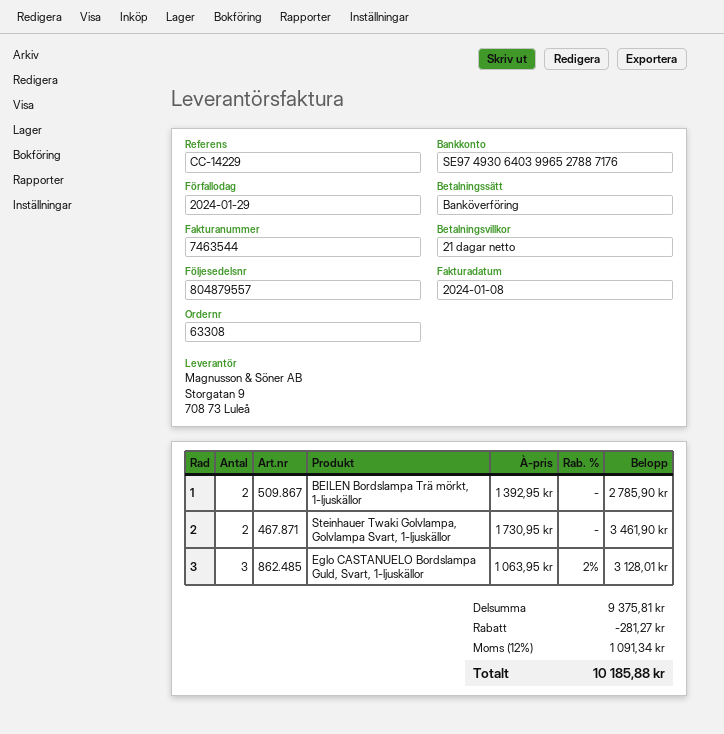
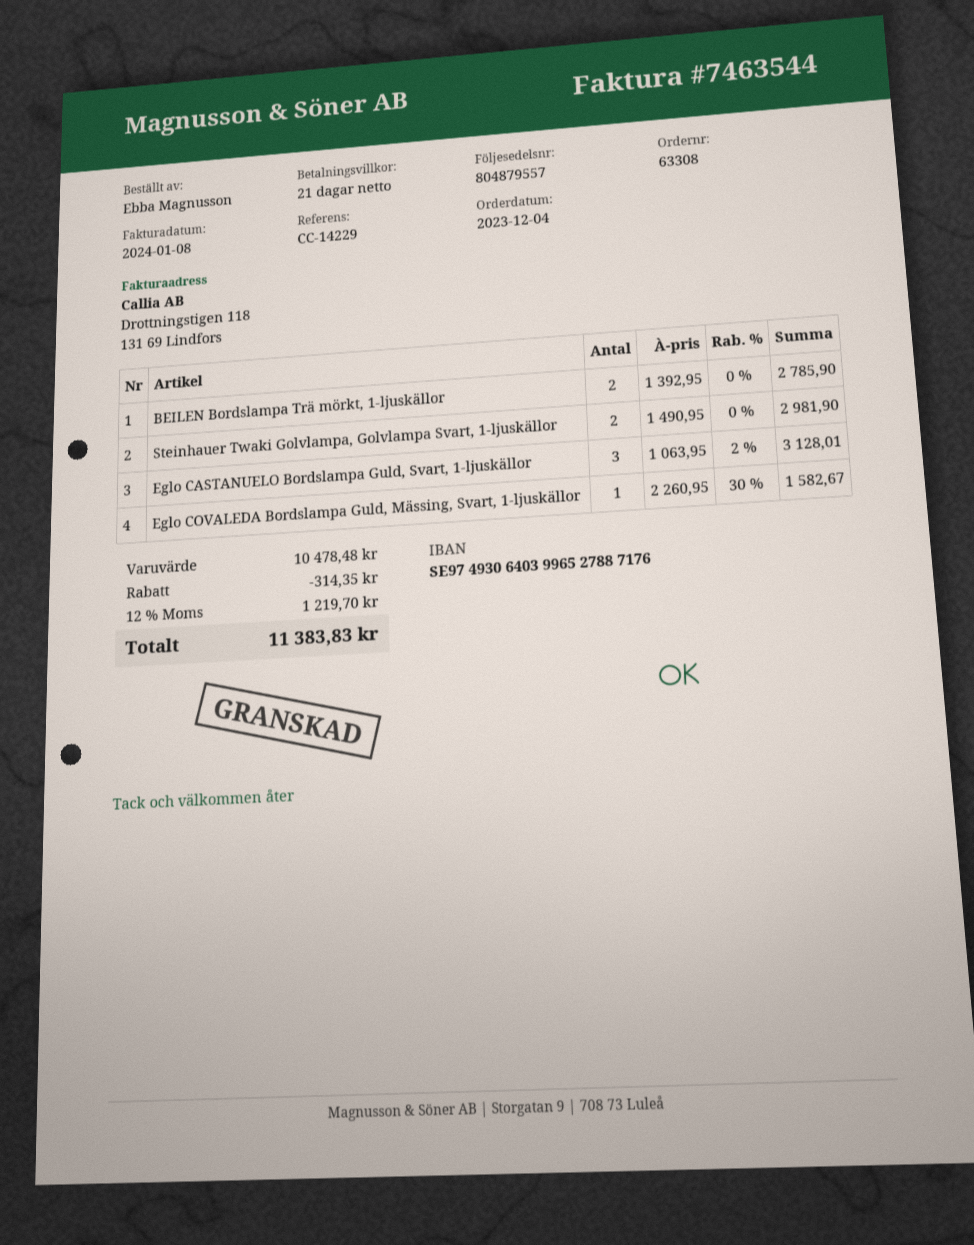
Steinhauer Twaki Golvlampa, Golvlampa Svart, 1-ljuskällor: 2 x 1730.95 = 3461.90 -> 2 x 1490.95 = 2981.90
Eglo COVALEDA Bordslampa Guld, Mässing, Svart, 1-ljuskällor: none -> 1 x 2260.95 - 30% = 1582.67
subtotal: 9375.81 -> 10478.48
discount: 281.27 -> 314.35
tax: 12% = 1091.34 -> 12% = 1219.70
total: 10185.88 -> 11383.83

